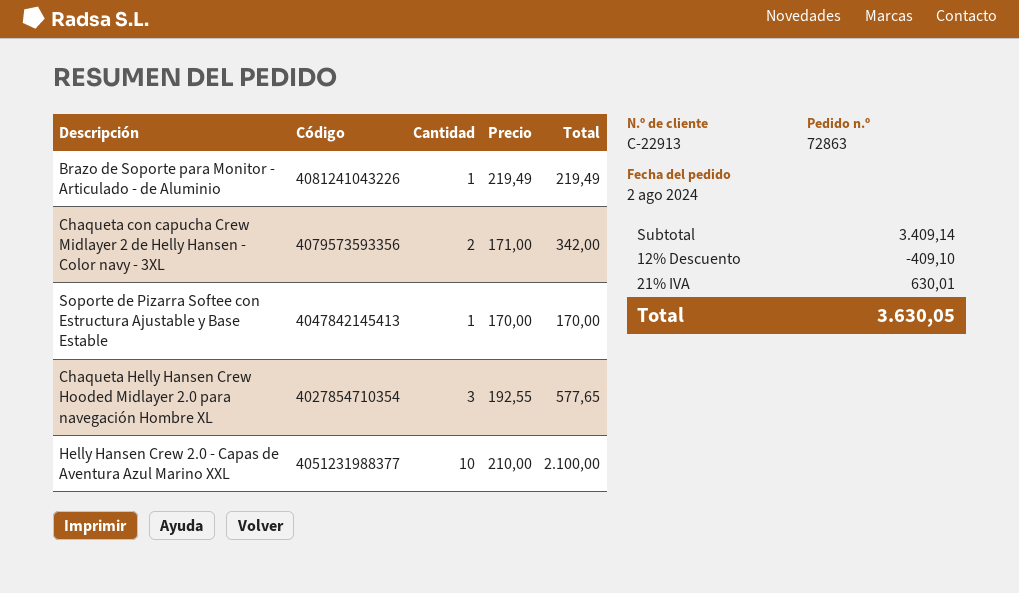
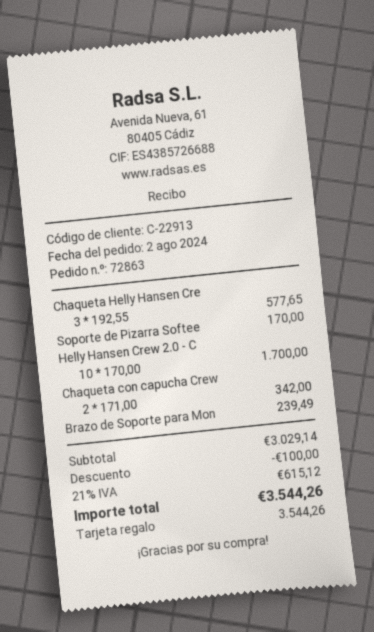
Brazo de Soporte para Monitor - Articulado - de Aluminio: 1 x 219.49 = 219.49 -> 1 x 239.49 = 239.49
Helly Hansen Crew 2.0 - Capas de Aventura Azul Marino XXL: 10 x 210.00 = 2100.00 -> 10 x 170.00 = 1700.00
subtotal: 3409.14 -> 3029.14
discount: 409.10 -> 100.00
tax: 21% = 630.01 -> 21% = 615.12
total: 3630.05 -> 3544.26

